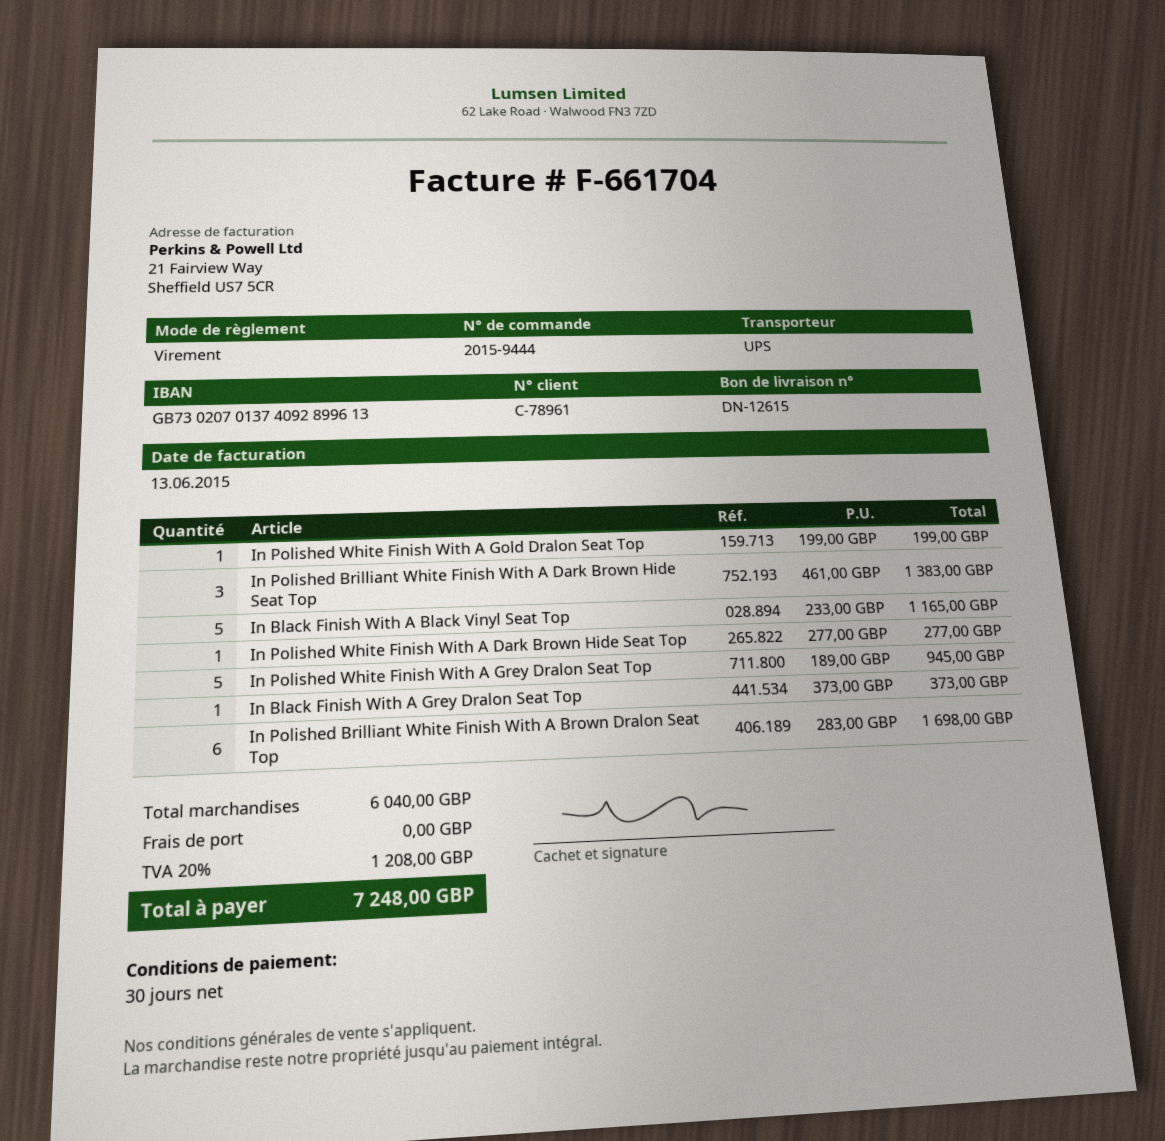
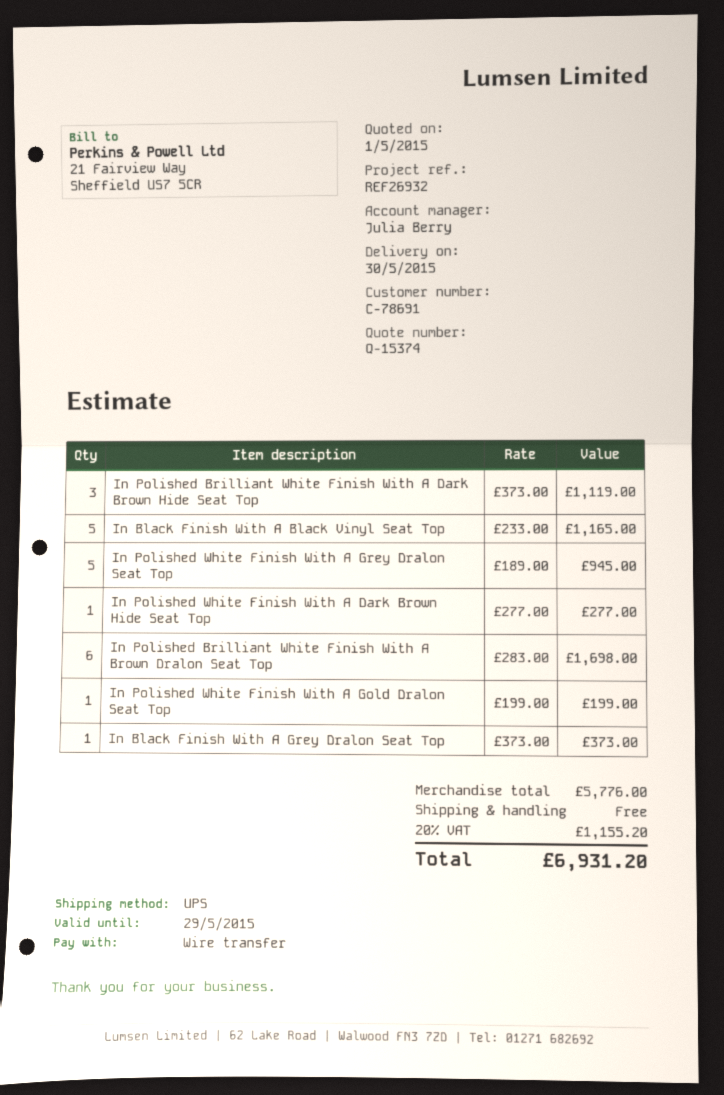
customer number: C-78961 -> C-78691
In Polished Brilliant White Finish With A Dark Brown Hide Seat Top: 3 x 461.00 = 1383.00 -> 3 x 373.00 = 1119.00
subtotal: 6040.00 -> 5776.00
tax: 20% = 1208.00 -> 20% = 1155.20
total: 7248.00 -> 6931.20

